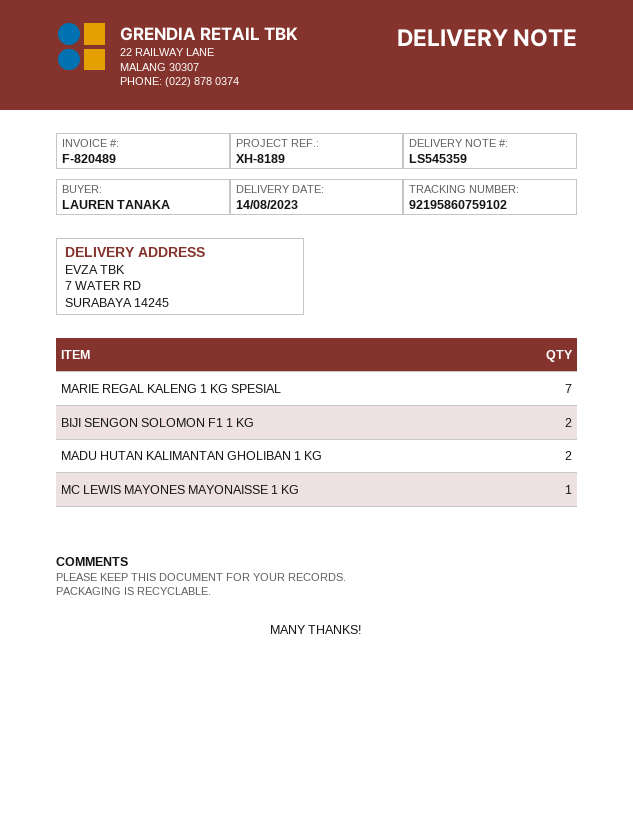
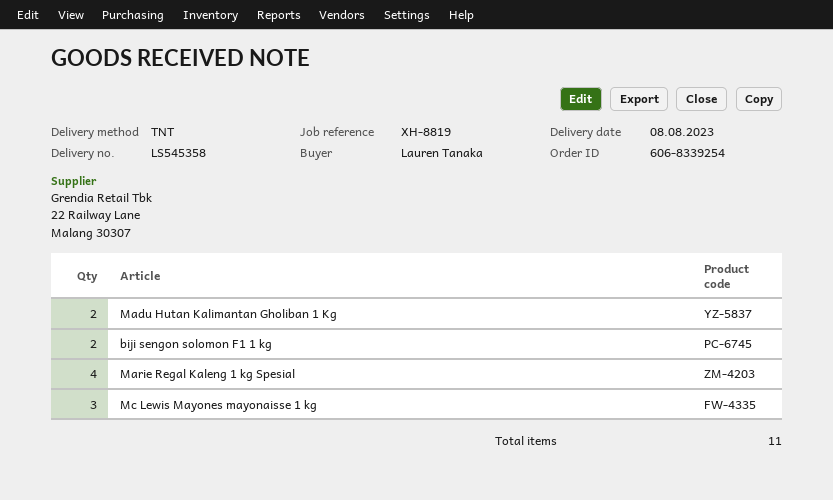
delivery note number: LS545359 -> LS545358
delivery date: 2023-08-14 -> 2023-08-08
reference: XH-8189 -> XH-8819
MARIE REGAL KALENG 1 KG SPESIAL: 7 -> 4
MC LEWIS MAYONES MAYONAISSE 1 KG: 1 -> 3

